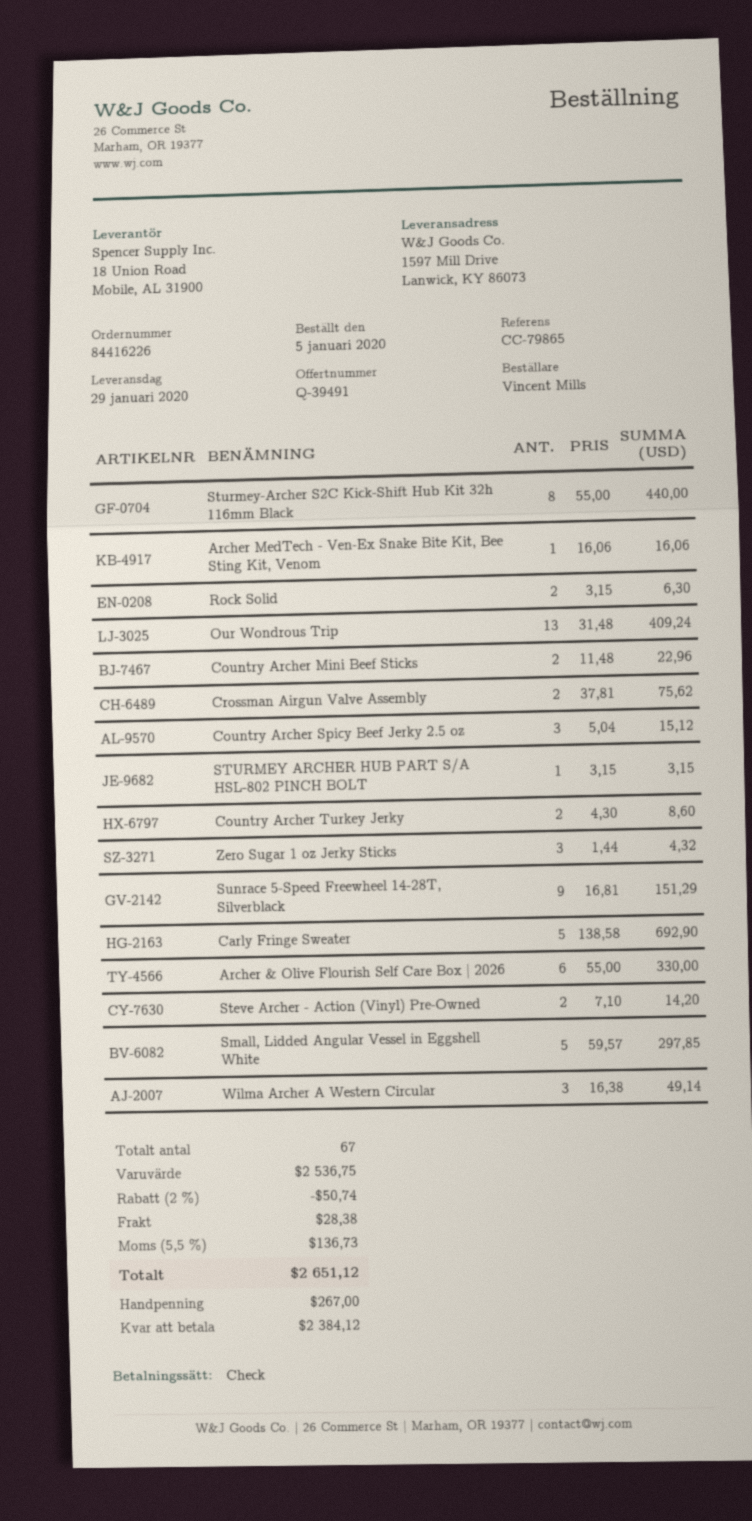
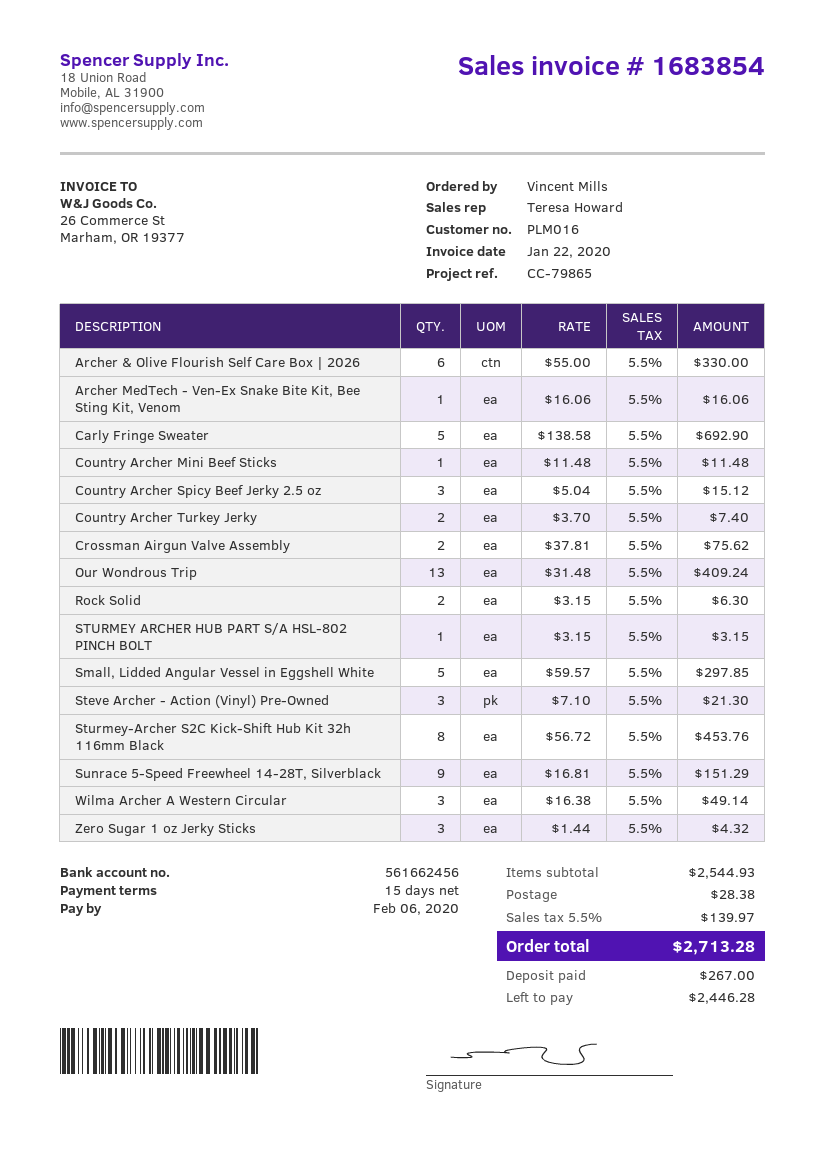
Sturmey-Archer S2C Kick-Shift Hub Kit 32h 116mm Black: 8 x 55.00 = 440.00 -> 8 x 56.72 = 453.76
Country Archer Mini Beef Sticks: 2 x 11.48 = 22.96 -> 1 x 11.48 = 11.48
Country Archer Turkey Jerky: 2 x 4.30 = 8.60 -> 2 x 3.70 = 7.40
Steve Archer - Action (Vinyl) Pre-Owned: 2 x 7.10 = 14.20 -> 3 x 7.10 = 21.30
subtotal: 2536.75 -> 2544.93
discount: 2% = 50.74 -> none
tax: 5.5% = 136.73 -> 5.5% = 139.97
total: 2651.12 -> 2713.28
balance: 2384.12 -> 2446.28

